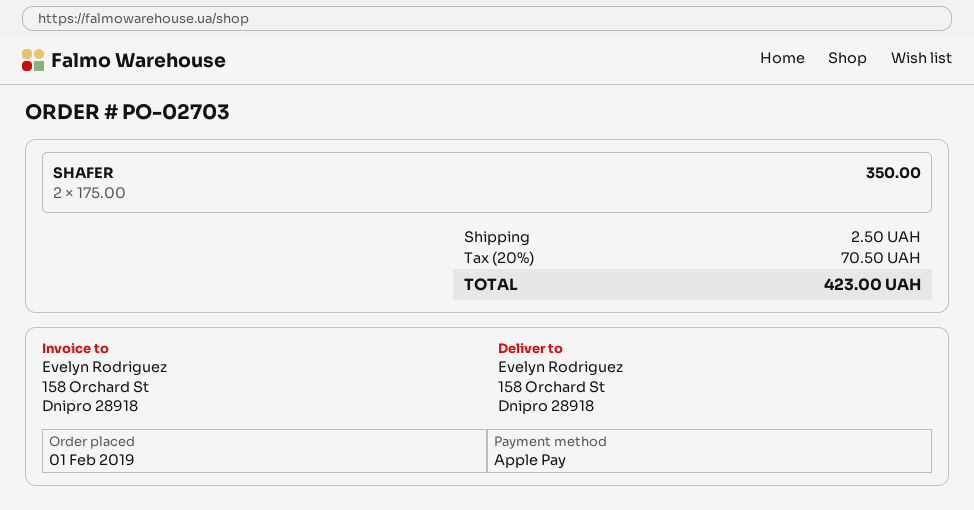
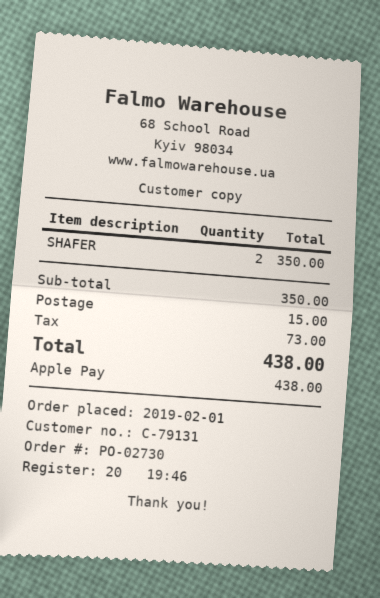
order number: PO-02703 -> PO-02730
shipping: 2.50 -> 15.00
tax: 70.50 -> 73.00
total: 423.00 -> 438.00

